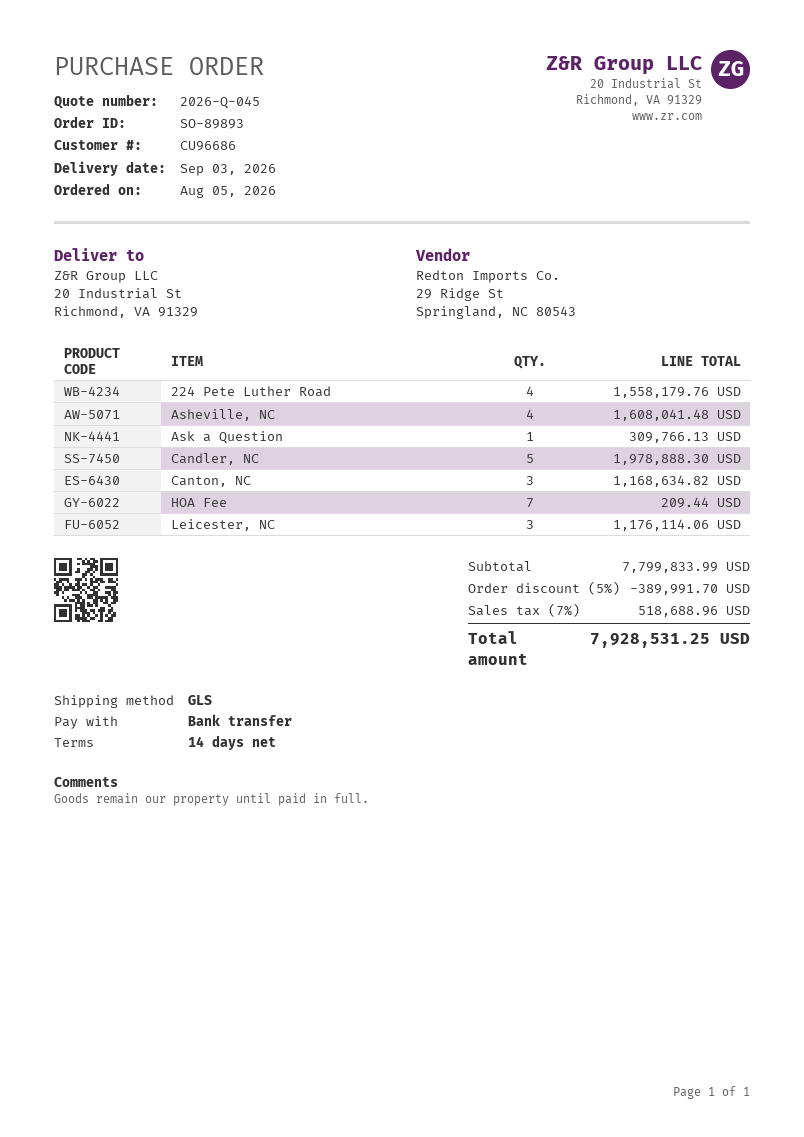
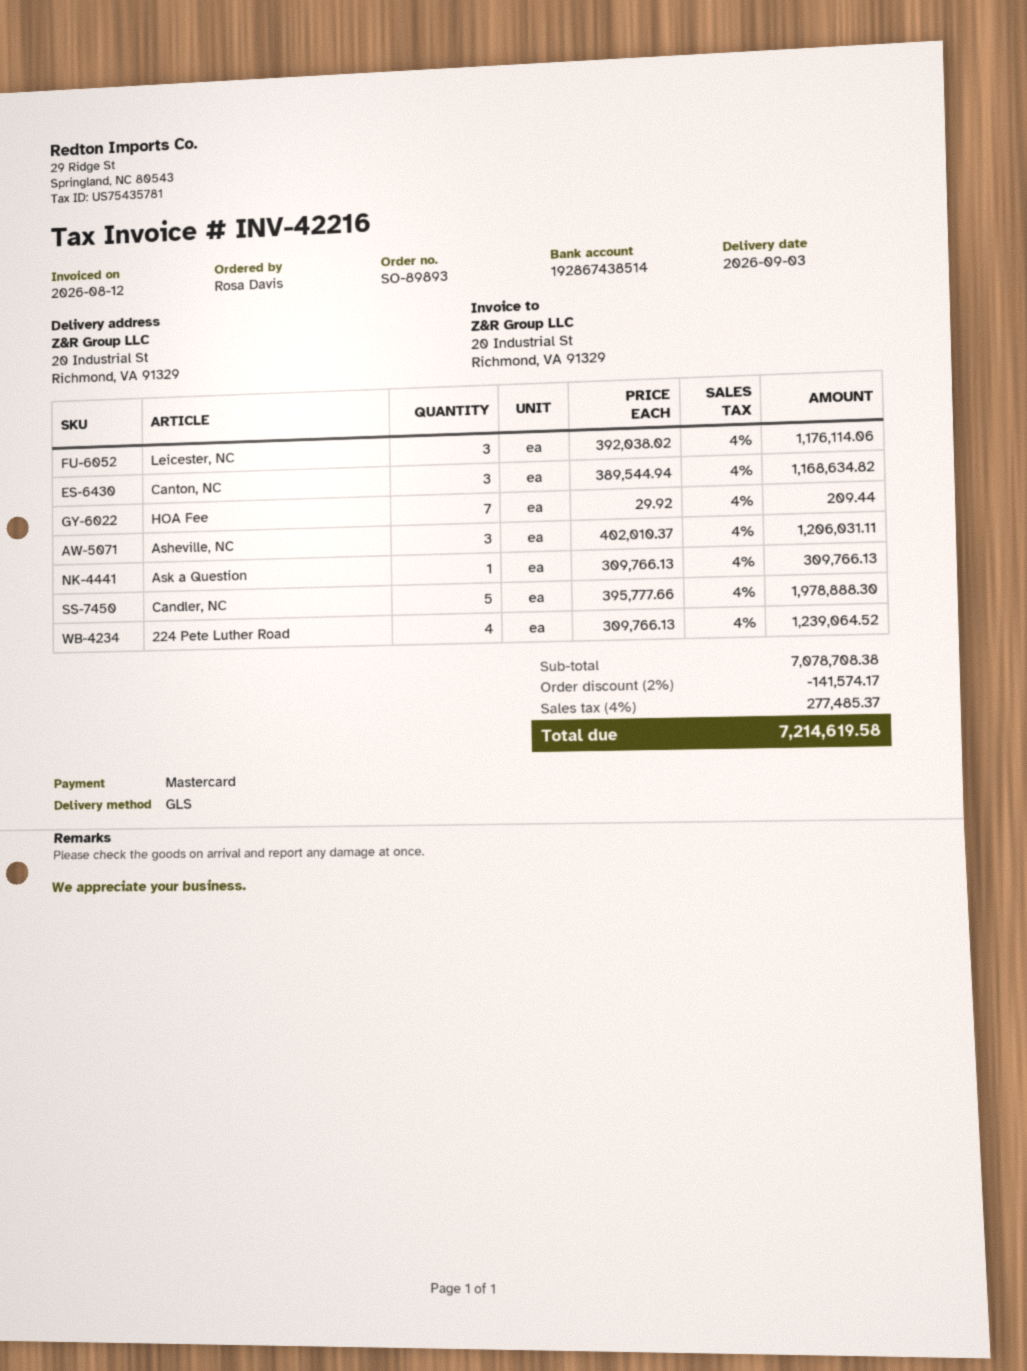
payment method: bank transfer -> Mastercard
224 Pete Luther Road: 4 for 1558179.76 -> 4 for 1239064.52
Asheville, NC: 4 for 1608041.48 -> 3 for 1206031.11
subtotal: 7799833.99 -> 7078708.38
discount: 5% = 389991.70 -> 2% = 141574.17
tax: 7% = 518688.96 -> 4% = 277485.37
total: 7928531.25 -> 7214619.58

